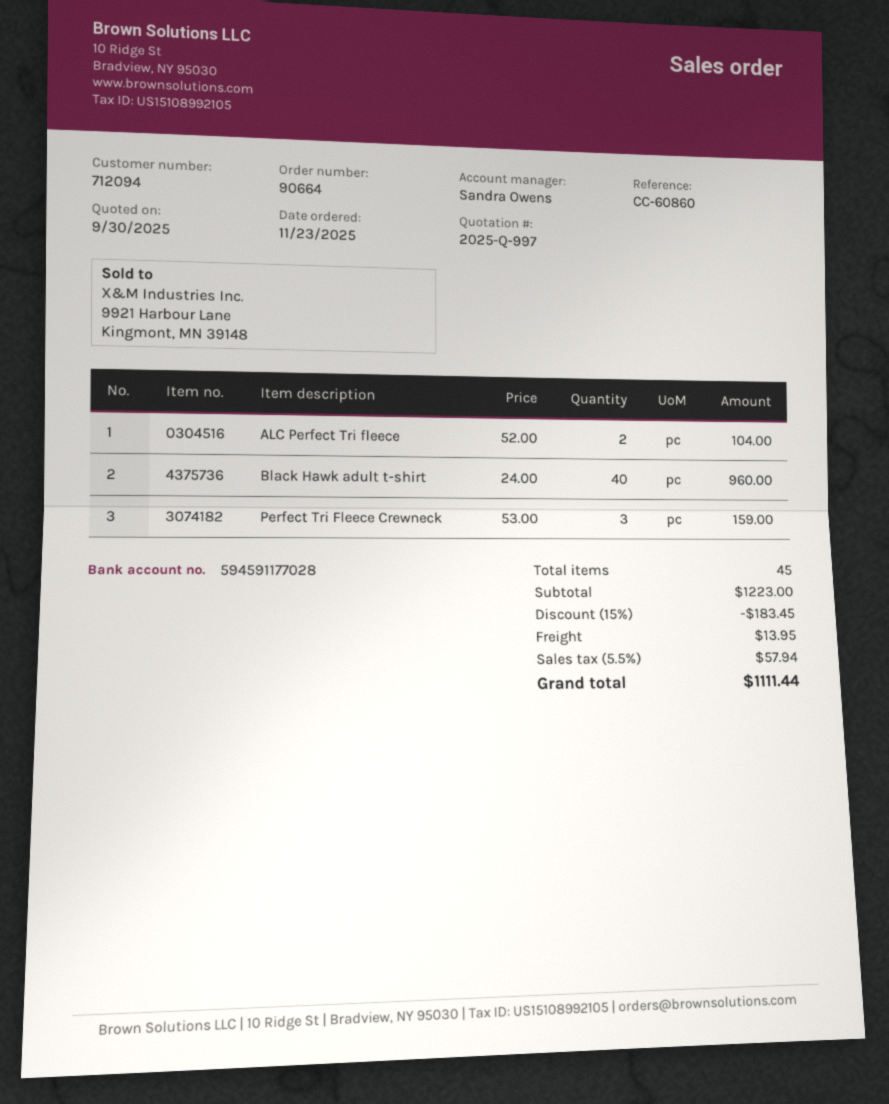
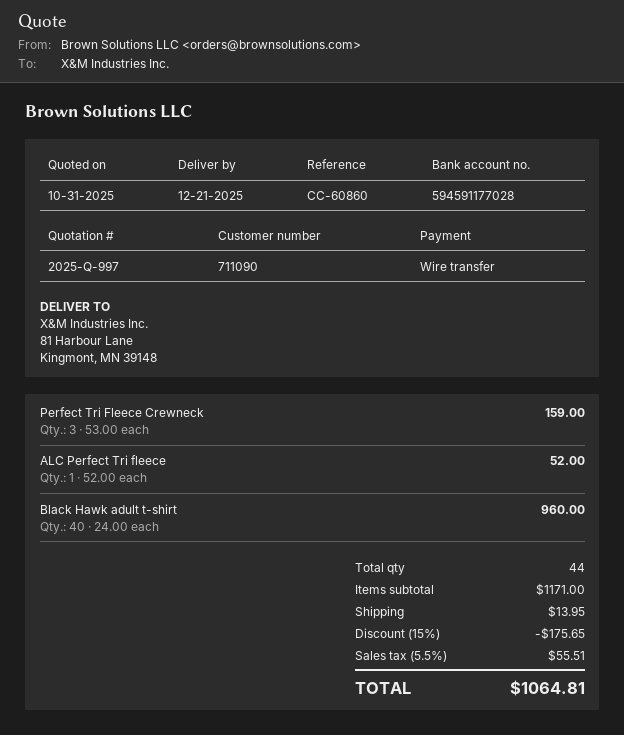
quote date: 2025-09-30 -> 2025-10-31
customer number: 712094 -> 711090
ALC Perfect Tri fleece: 2 x 52.00 = 104.00 -> 1 x 52.00 = 52.00
total quantity: 45 -> 44
subtotal: 1223.00 -> 1171.00
discount: 15% = 183.45 -> 15% = 175.65
tax: 5.5% = 57.94 -> 5.5% = 55.51
total: 1111.44 -> 1064.81

